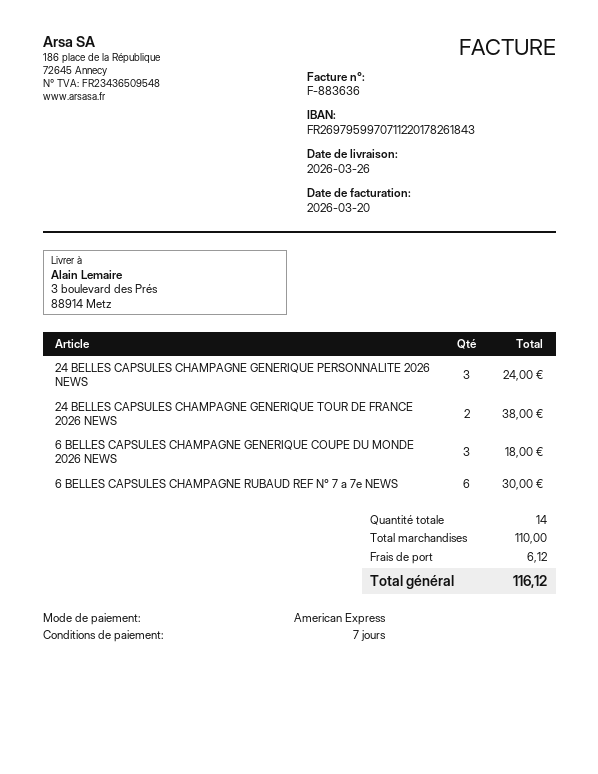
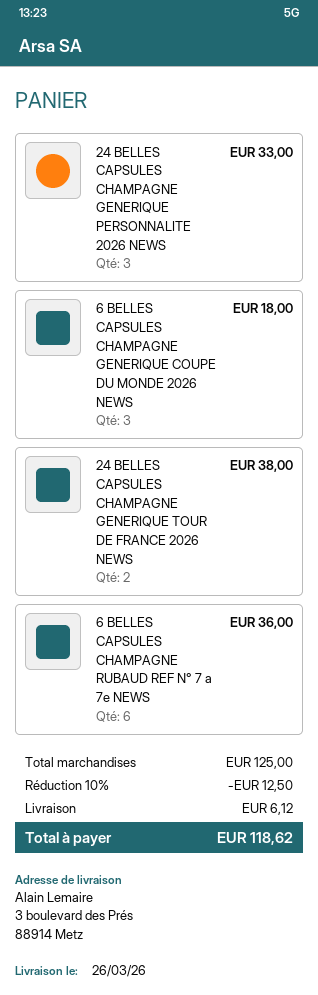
24 BELLES CAPSULES CHAMPAGNE GENERIQUE PERSONNALITE 2026 NEWS: 3 for 24.00 -> 3 for 33.00
6 BELLES CAPSULES CHAMPAGNE RUBAUD REF N° 7 a 7e NEWS: 6 for 30.00 -> 6 for 36.00
subtotal: 110.00 -> 125.00
discount: none -> 10% = 12.50
total: 116.12 -> 118.62

